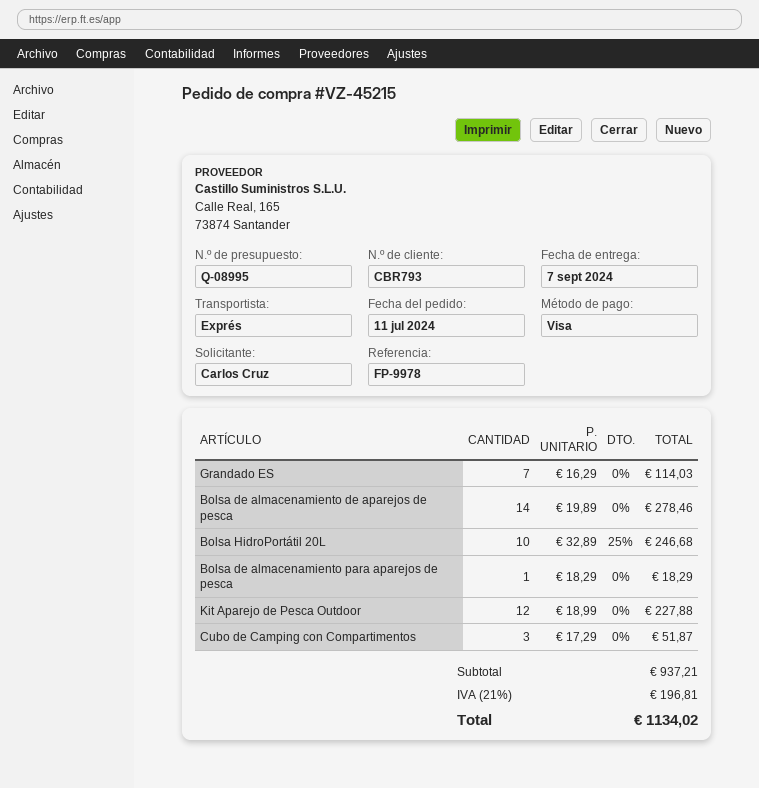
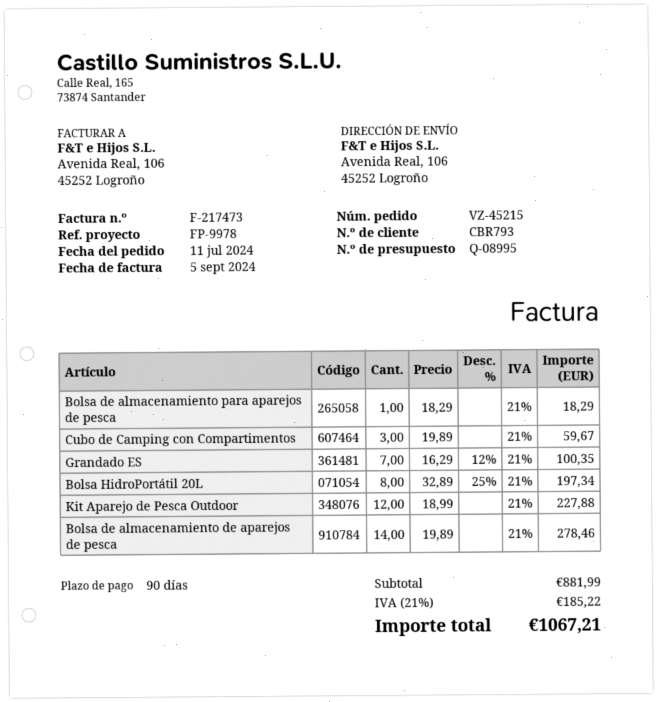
Grandado ES: 7 x 16.29 = 114.03 -> 7 x 16.29 - 12% = 100.35
Bolsa HidroPortátil 20L: 10 x 32.89 - 25% = 246.68 -> 8 x 32.89 - 25% = 197.34
Cubo de Camping con Compartimentos: 3 x 17.29 = 51.87 -> 3 x 19.89 = 59.67
subtotal: 937.21 -> 881.99
tax: 21% = 196.81 -> 21% = 185.22
total: 1134.02 -> 1067.21

